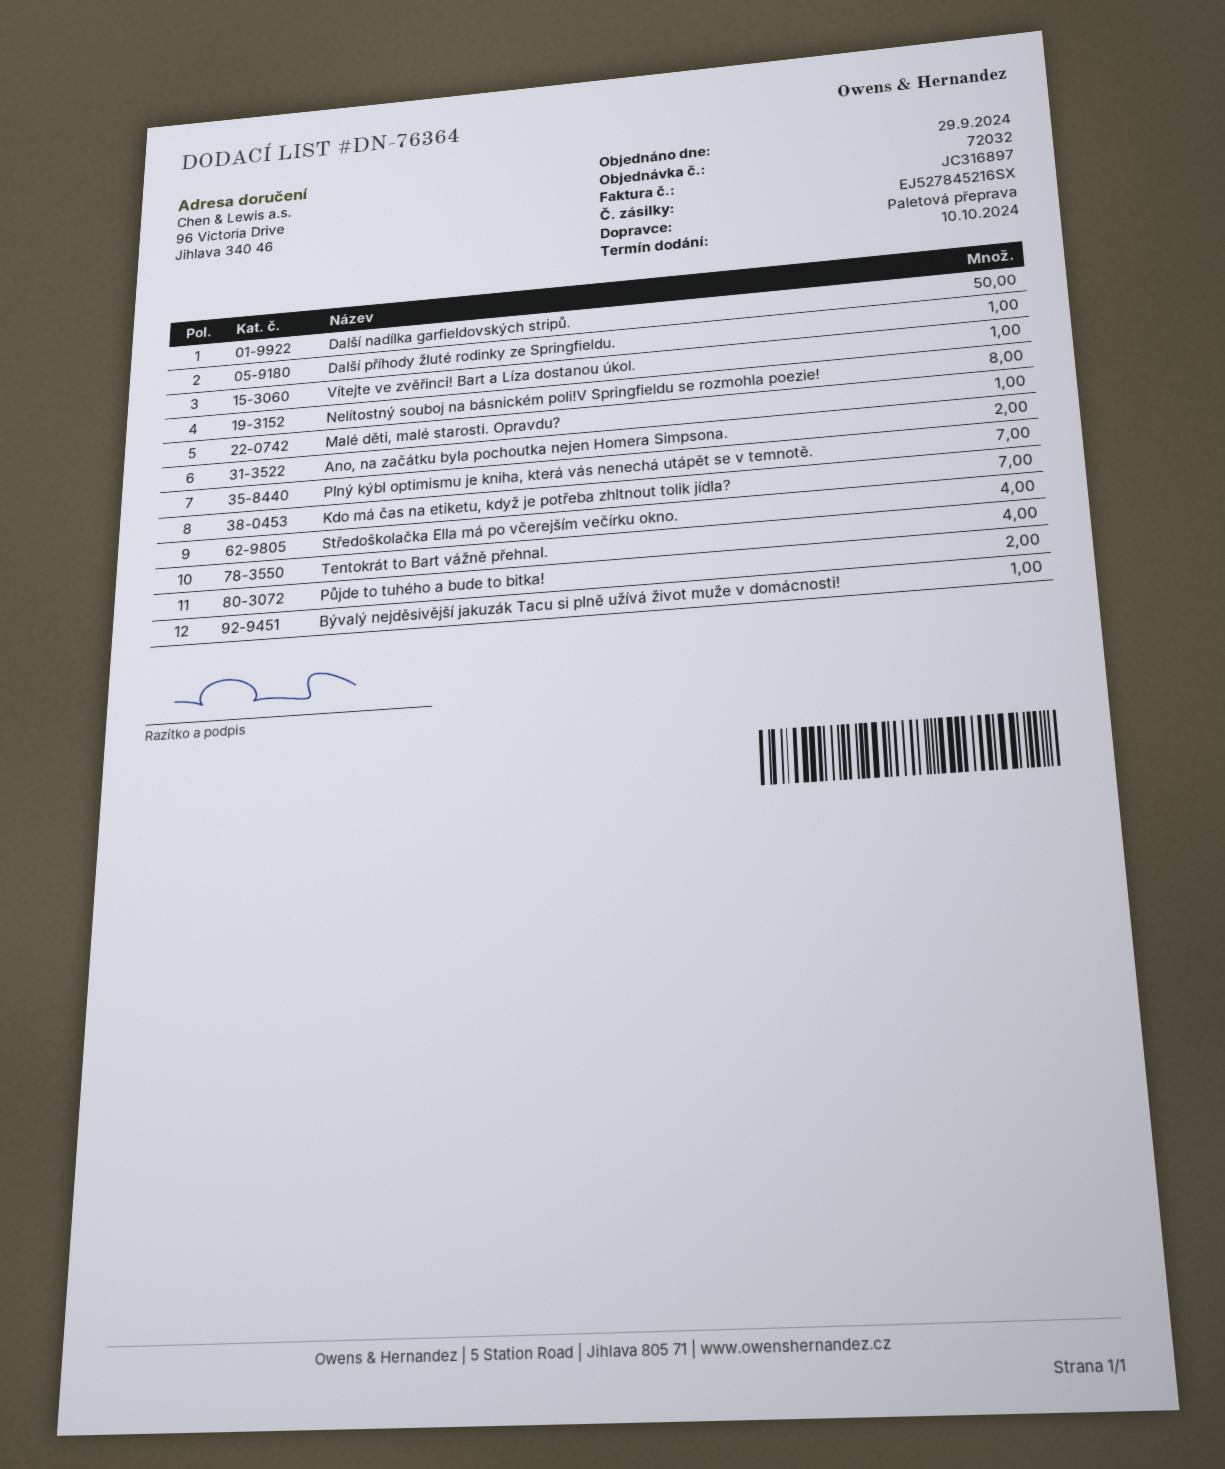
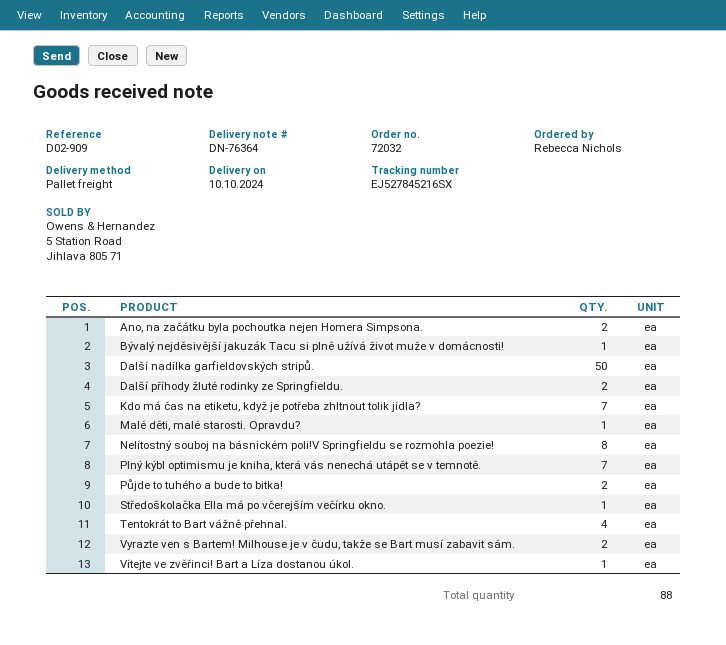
Další příhody žluté rodinky ze Springfieldu.: 1 -> 2
Středoškolačka Ella má po včerejším večírku okno.: 4 -> 1
Vyrazte ven s Bartem! Milhouse je v čudu, takže se Bart musí zabavit sám.: none -> 2

